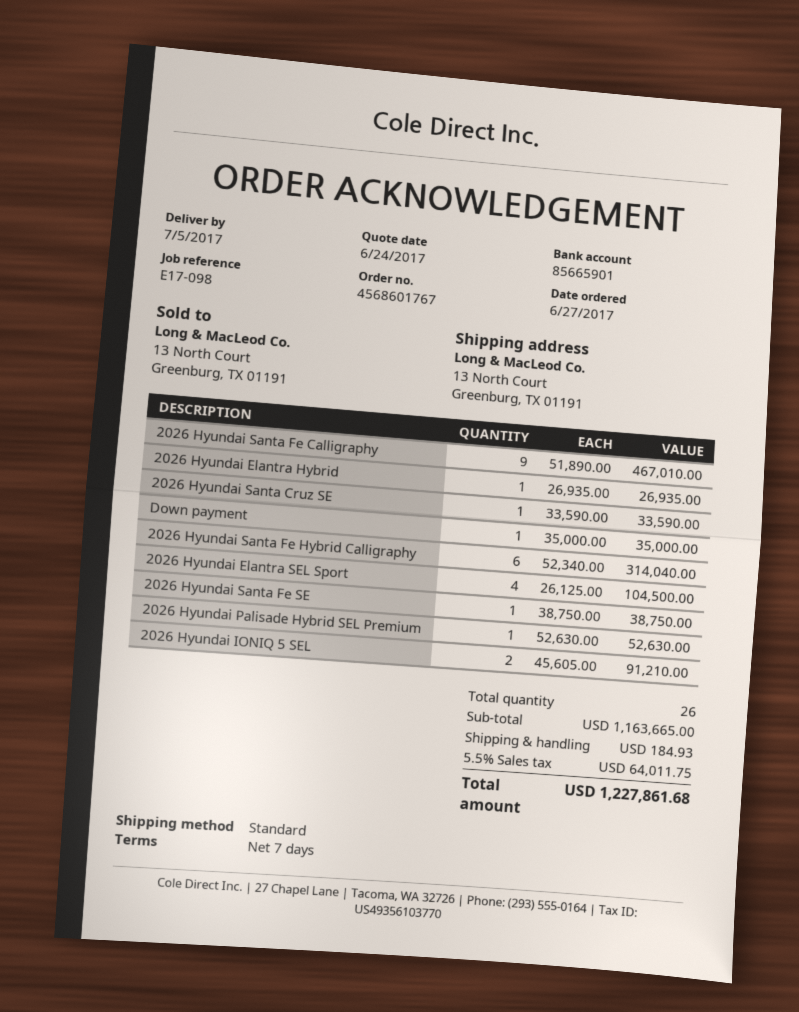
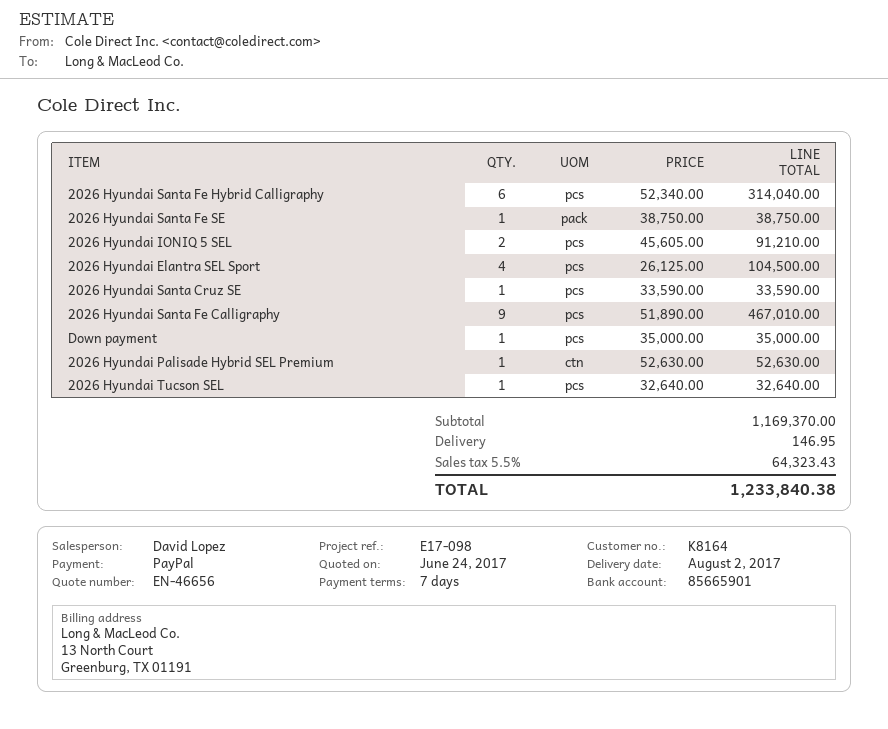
delivery date: 2017-07-05 -> 2017-08-02
2026 Hyundai Elantra Hybrid: 1 x 26935.00 = 26935.00 -> none
2026 Hyundai Tucson SEL: none -> 1 x 32640.00 = 32640.00
subtotal: 1163665.00 -> 1169370.00
shipping: 184.93 -> 146.95
tax: 5.5% = 64011.75 -> 5.5% = 64323.43
total: 1227861.68 -> 1233840.38

